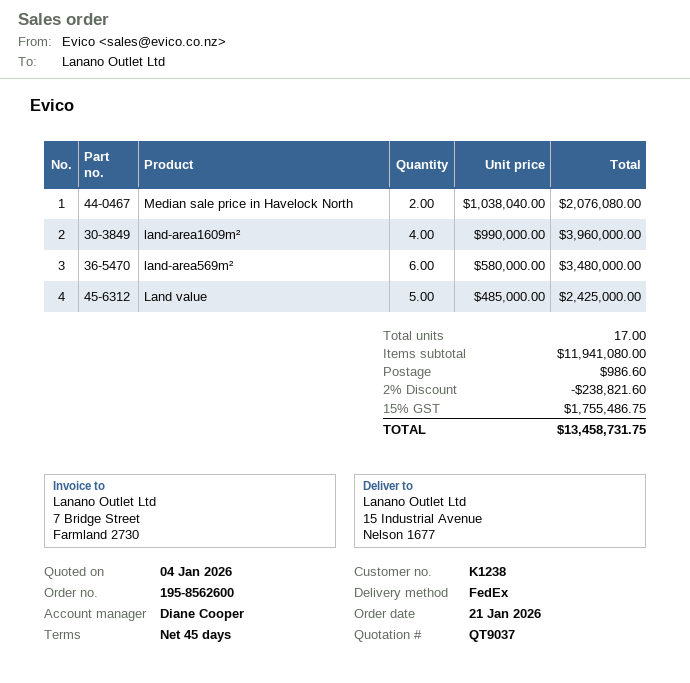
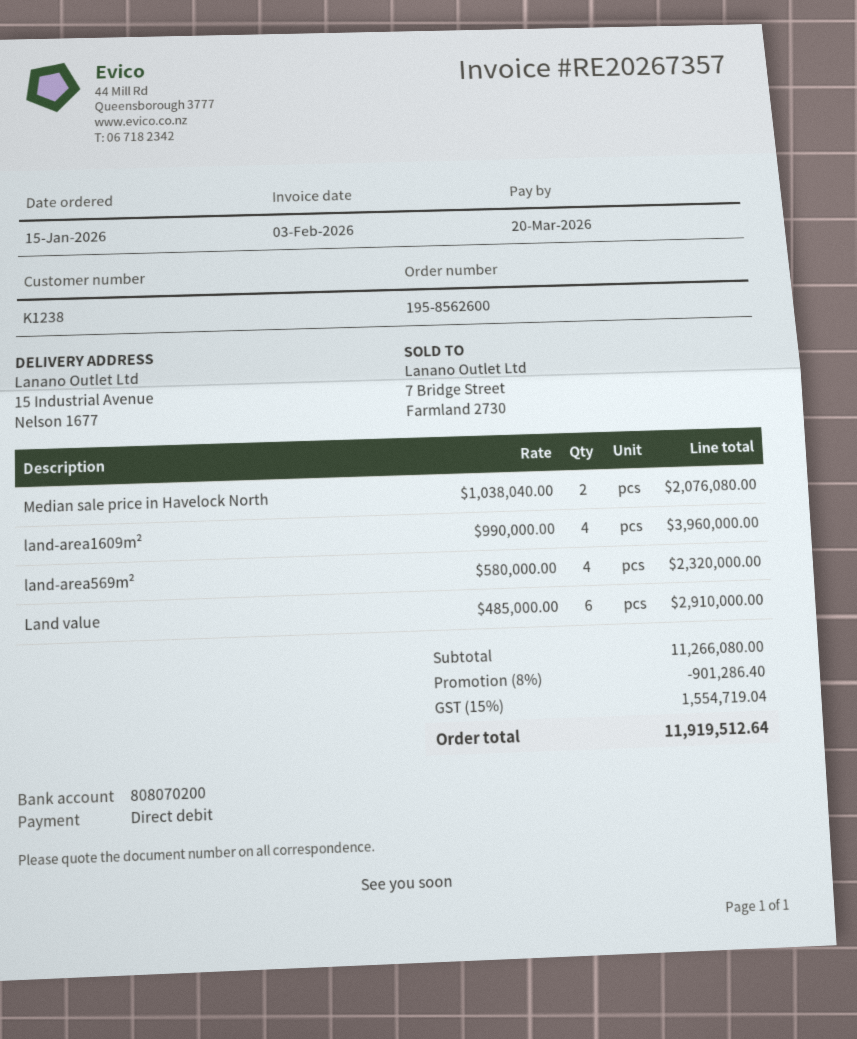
order date: 2026-01-21 -> 2026-01-15
land-area569m²: 6 x 580000.00 = 3480000.00 -> 4 x 580000.00 = 2320000.00
Land value: 5 x 485000.00 = 2425000.00 -> 6 x 485000.00 = 2910000.00
subtotal: 11941080.00 -> 11266080.00
discount: 2% = 238821.60 -> 8% = 901286.40
shipping: 986.60 -> none
tax: 15% = 1755486.75 -> 15% = 1554719.04
total: 13458731.75 -> 11919512.64

